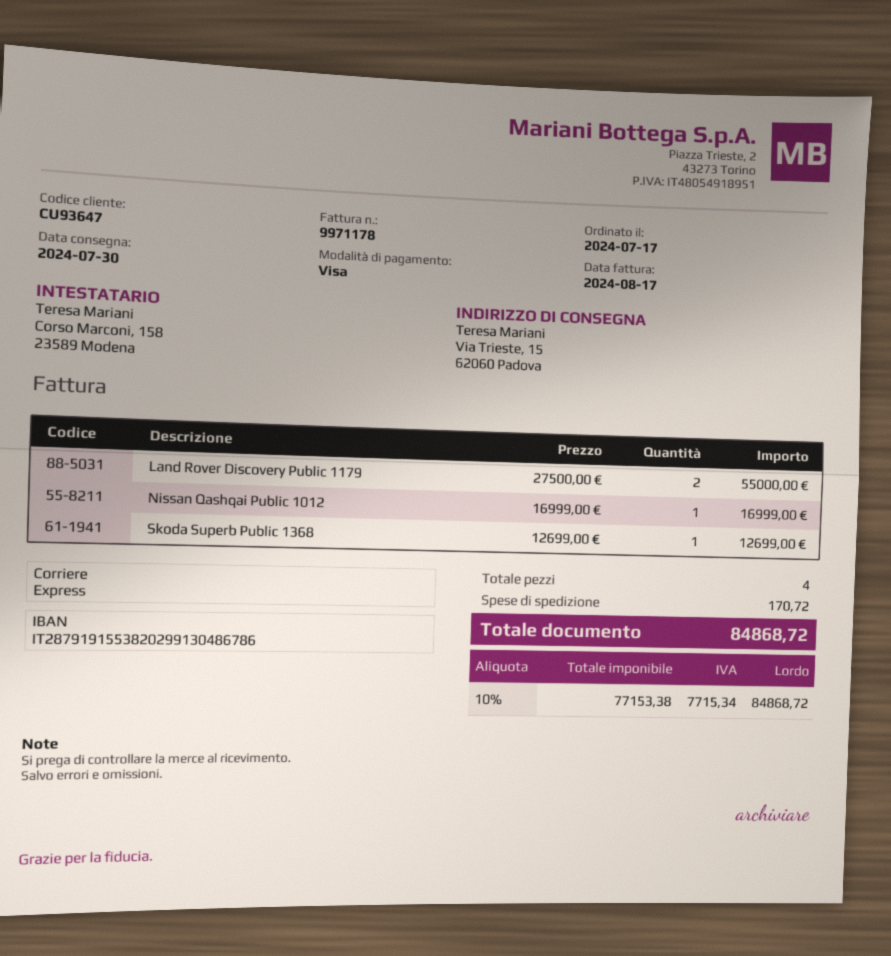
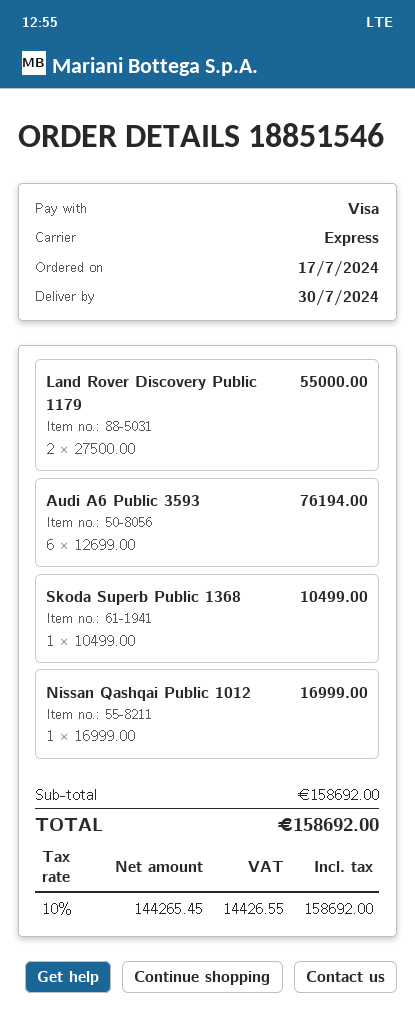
Skoda Superb Public 1368: 1 x 12699.00 = 12699.00 -> 1 x 10499.00 = 10499.00
Audi A6 Public 3593: none -> 6 x 12699.00 = 76194.00
shipping: 170.72 -> none
net: 77153.38 -> 144265.45
tax: 10% = 7715.34 -> 10% = 14426.55
total: 84868.72 -> 158692.00

